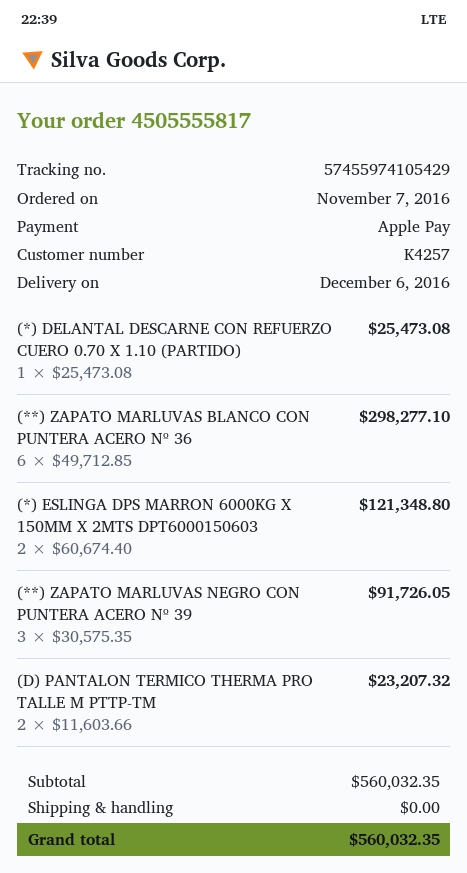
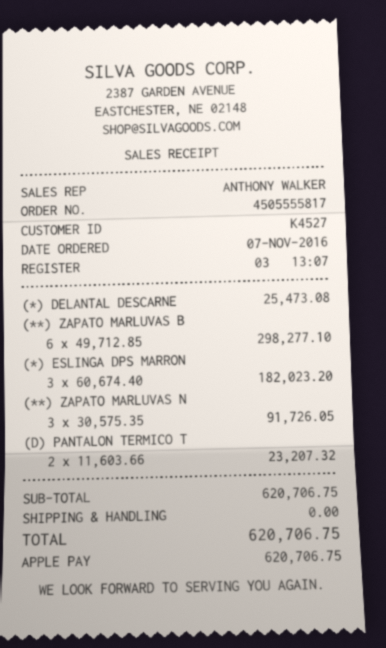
customer number: K4257 -> K4527
(*) ESLINGA DPS MARRON 6000KG X 150MM X 2MTS DPT6000150603: 2 x 60674.40 = 121348.80 -> 3 x 60674.40 = 182023.20
subtotal: 560032.35 -> 620706.75
total: 560032.35 -> 620706.75

